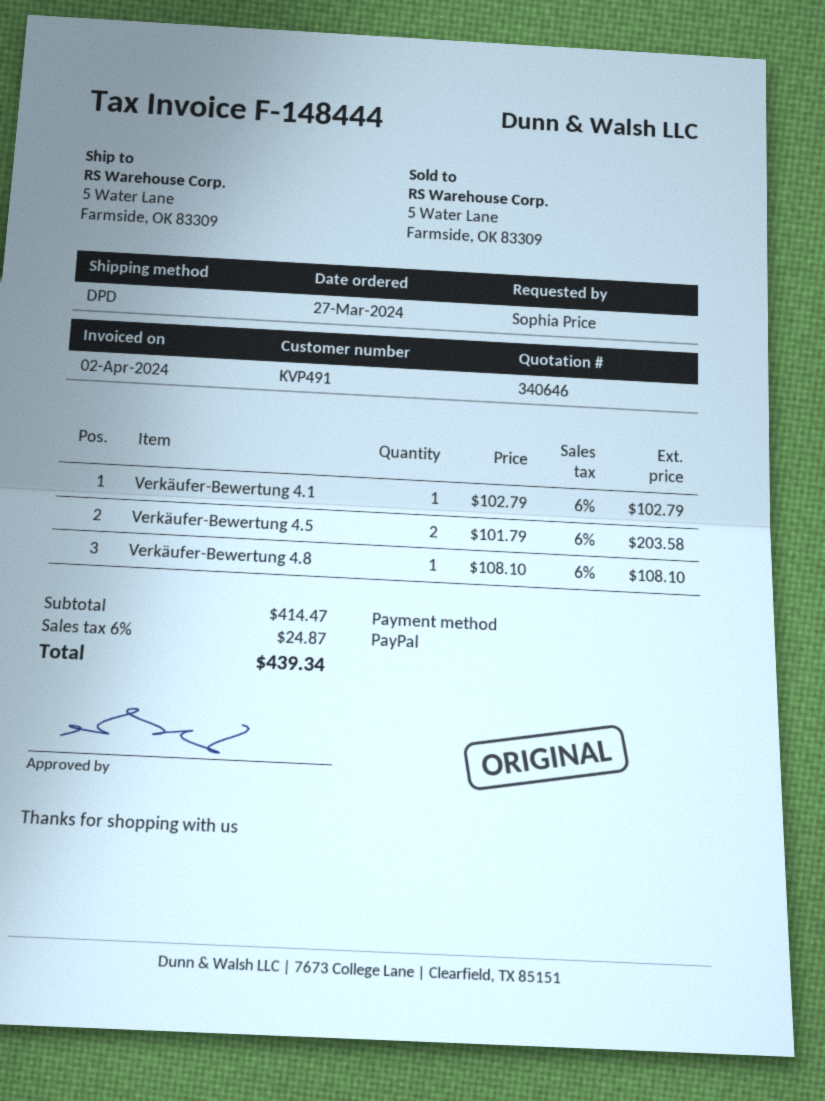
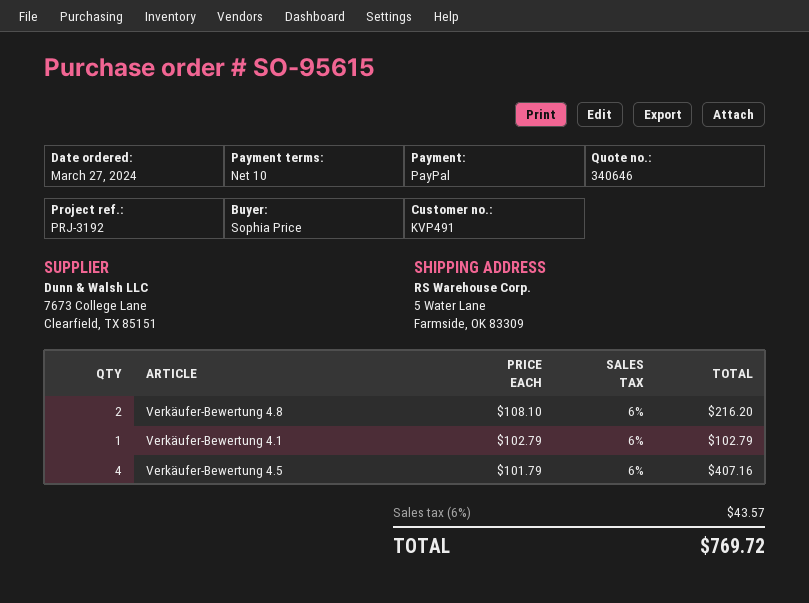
Verkäufer-Bewertung 4.5: 2 x 101.79 = 203.58 -> 4 x 101.79 = 407.16
Verkäufer-Bewertung 4.8: 1 x 108.10 = 108.10 -> 2 x 108.10 = 216.20
tax: 6% = 24.87 -> 6% = 43.57
total: 439.34 -> 769.72

